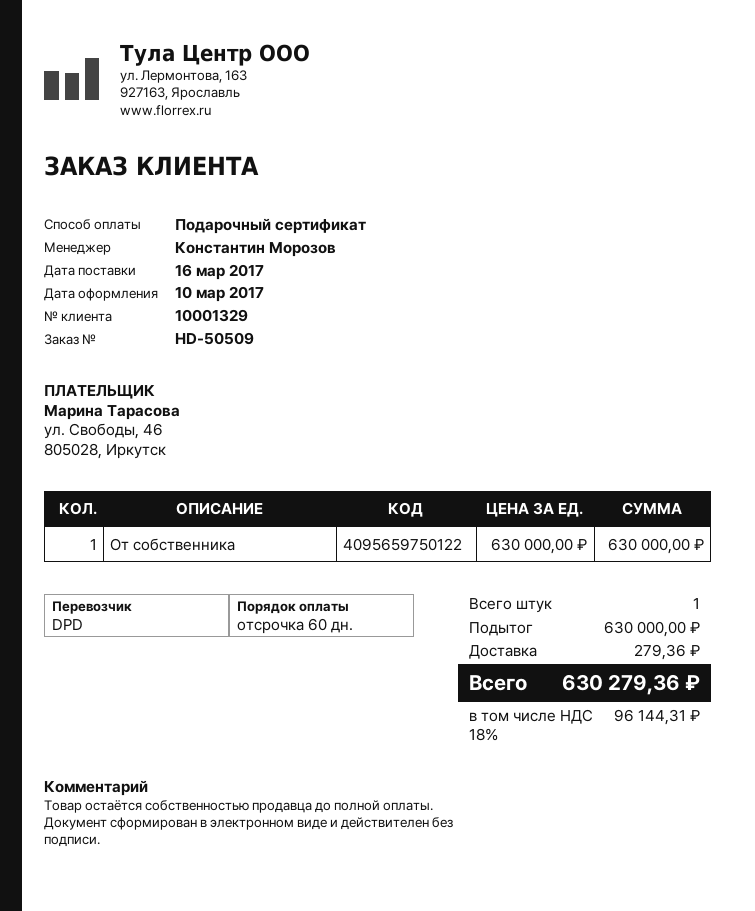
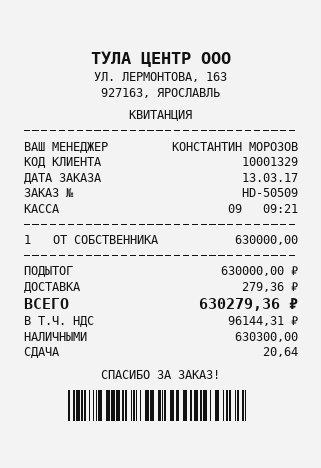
order date: 2017-03-10 -> 2017-03-13
payment method: gift card -> cash

